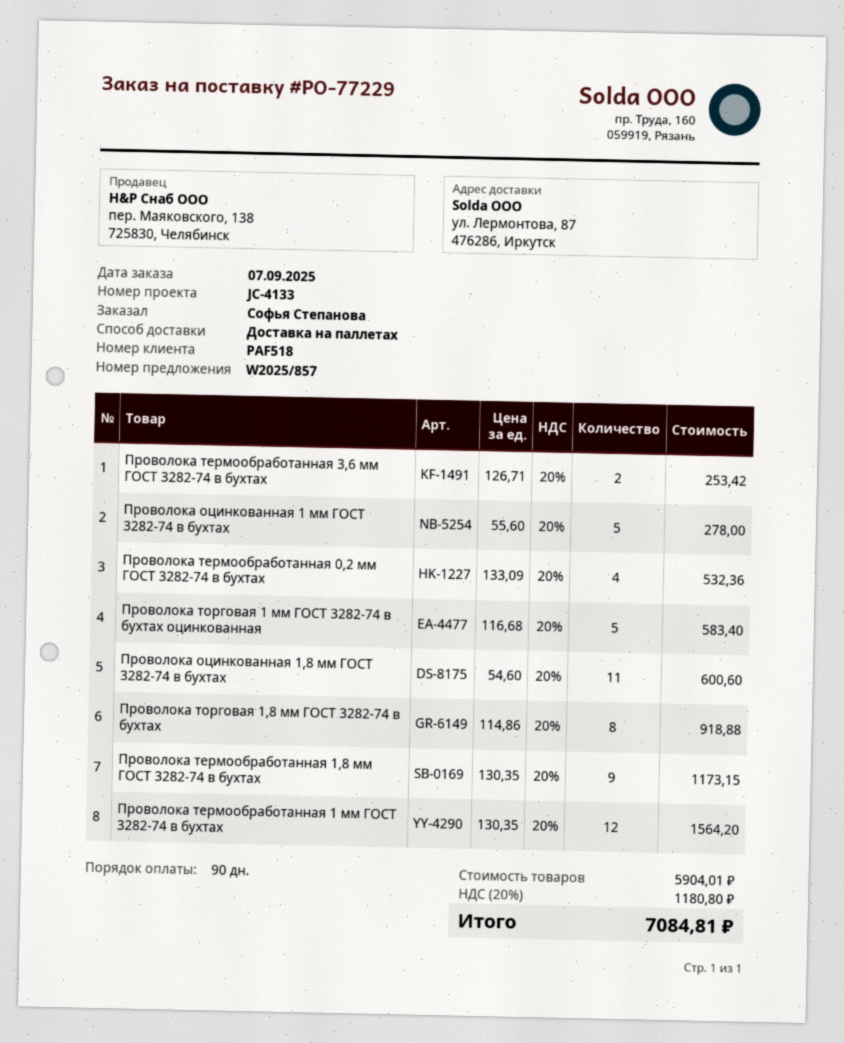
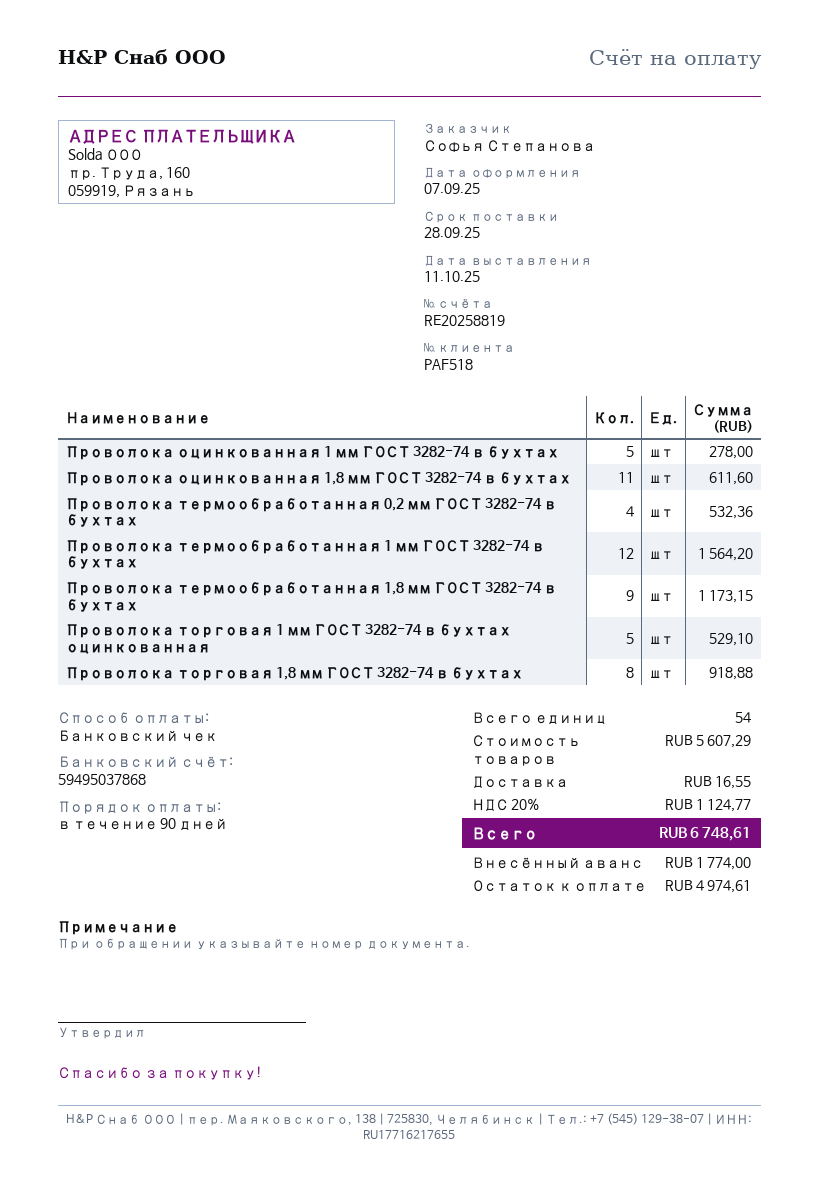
Проволока термообработанная 3,6 мм ГОСТ 3282-74 в бухтах: 2 for 253.42 -> none
Проволока торговая 1 мм ГОСТ 3282-74 в бухтах оцинкованная: 5 for 583.40 -> 5 for 529.10
Проволока оцинкованная 1,8 мм ГОСТ 3282-74 в бухтах: 11 for 600.60 -> 11 for 611.60
subtotal: 5904.01 -> 5607.29
shipping: none -> 16.55
tax: 20% = 1180.80 -> 20% = 1124.77
total: 7084.81 -> 6748.61

